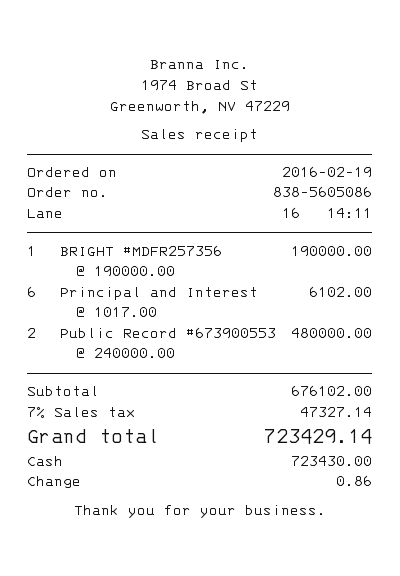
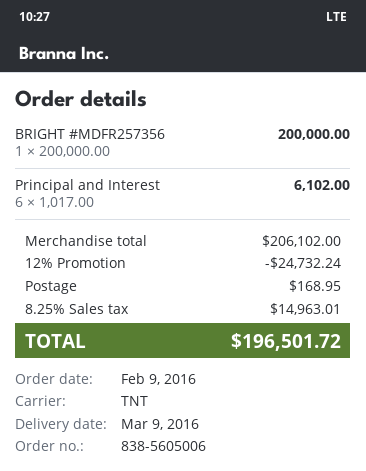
order number: 838-5605086 -> 838-5605006
order date: 2016-02-19 -> 2016-02-09
BRIGHT #MDFR257356: 1 x 190000.00 = 190000.00 -> 1 x 200000.00 = 200000.00
Public Record #673900553: 2 x 240000.00 = 480000.00 -> none
subtotal: 676102.00 -> 206102.00
discount: none -> 12% = 24732.24
shipping: none -> 168.95
tax: 7% = 47327.14 -> 8.25% = 14963.01
total: 723429.14 -> 196501.72

